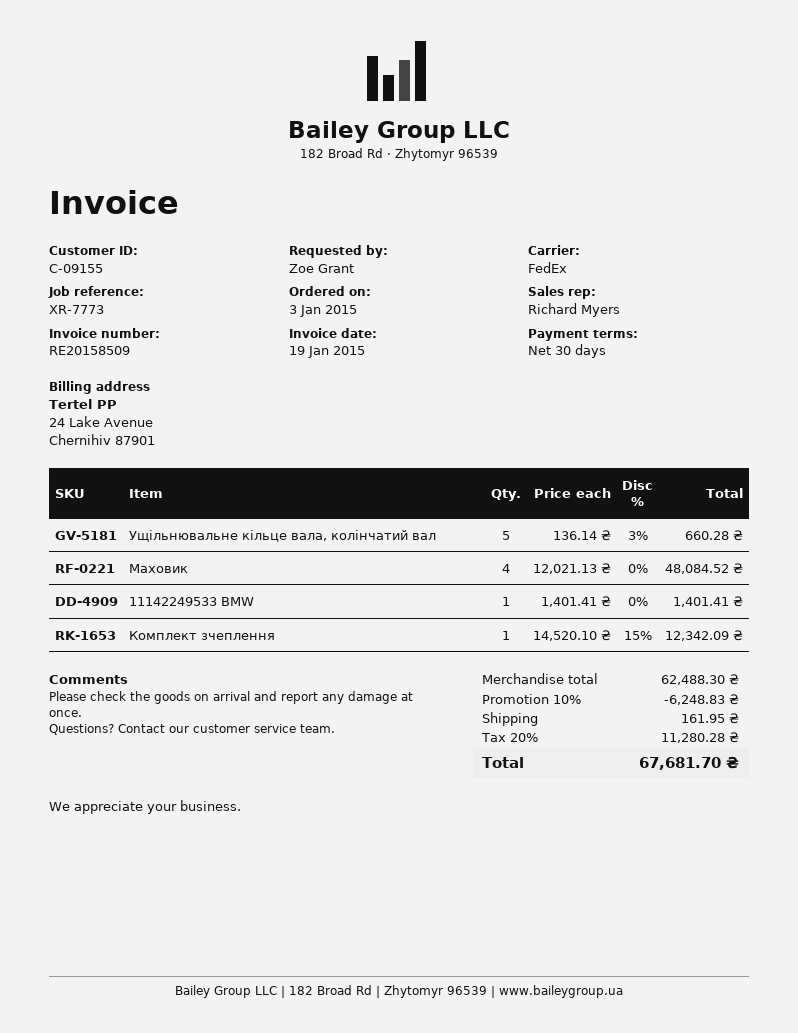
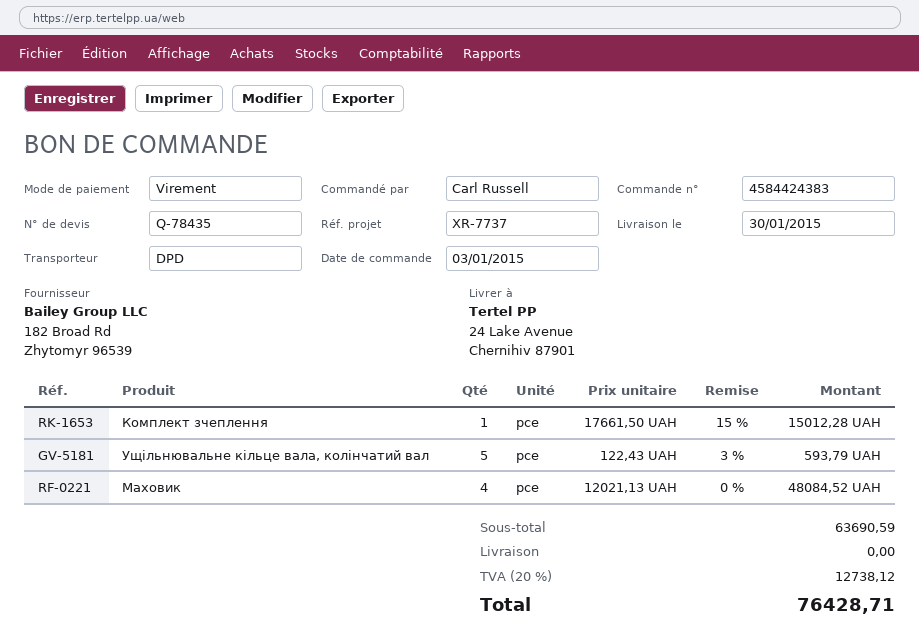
reference: XR-7773 -> XR-7737
ordered by: Zoe Grant -> Carl Russell
shipping method: FedEx -> DPD
Ущільнювальне кільце вала, колінчатий вал: 5 x 136.14 - 3% = 660.28 -> 5 x 122.43 - 3% = 593.79
11142249533 BMW: 1 x 1401.41 = 1401.41 -> none
Комплект зчеплення: 1 x 14520.10 - 15% = 12342.09 -> 1 x 17661.50 - 15% = 15012.28
subtotal: 62488.30 -> 63690.59
discount: 10% = 6248.83 -> none
shipping: 161.95 -> 0.00
tax: 20% = 11280.28 -> 20% = 12738.12
total: 67681.70 -> 76428.71

